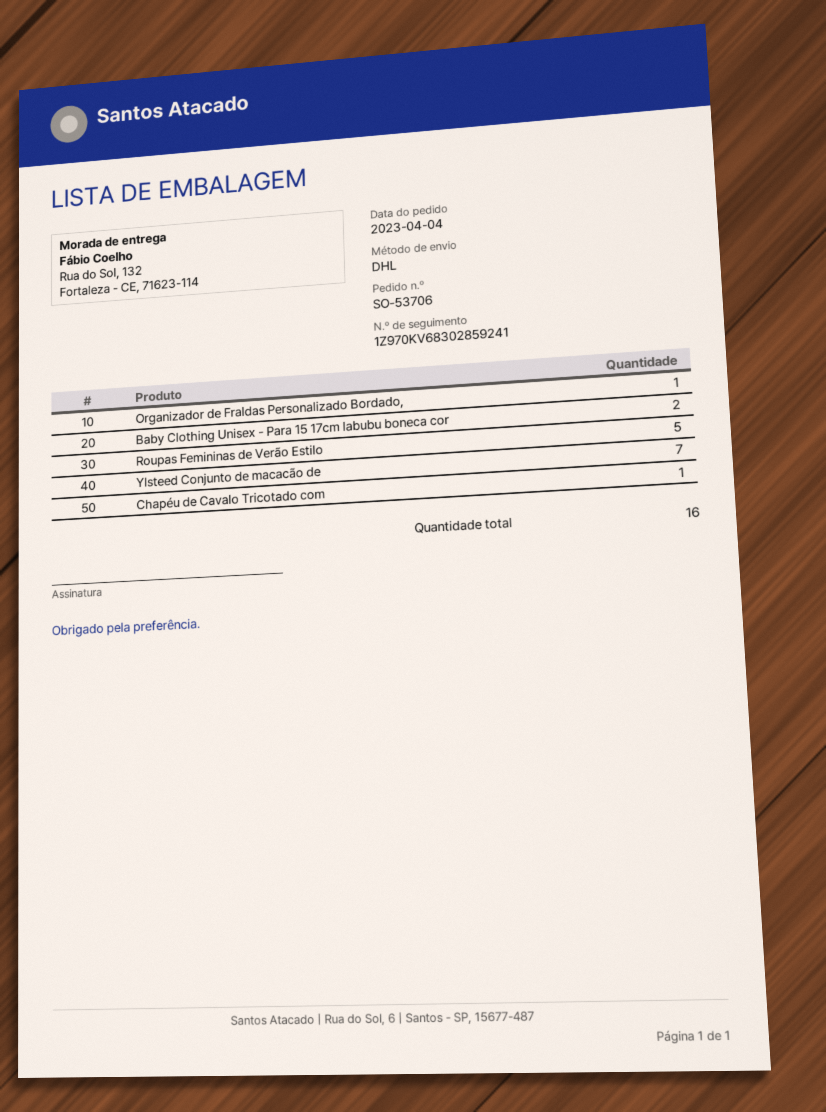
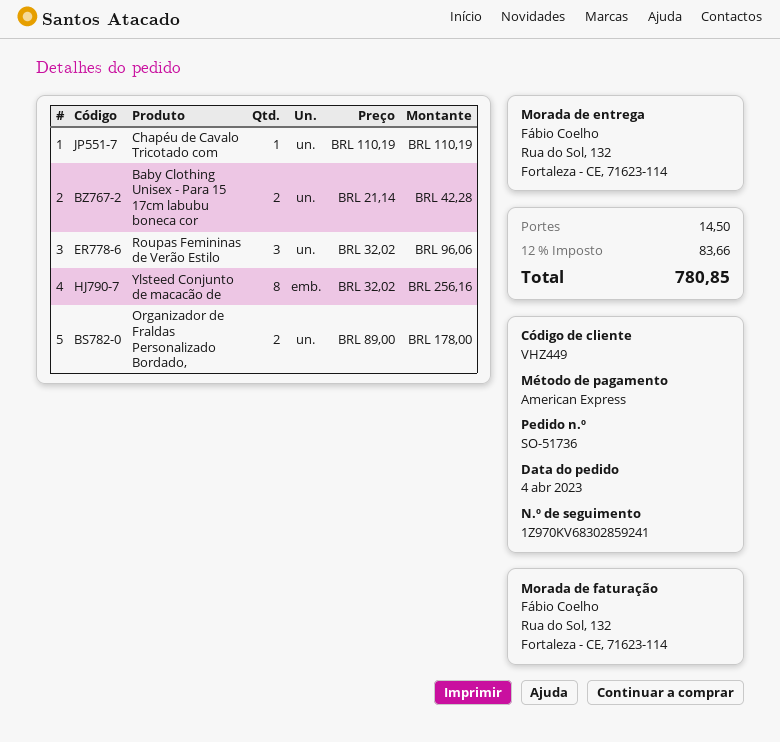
order number: SO-53706 -> SO-51736
Organizador de Fraldas Personalizado Bordado,: 1 -> 2
Roupas Femininas de Verão Estilo: 5 -> 3
Ylsteed Conjunto de macacão de: 7 -> 8

